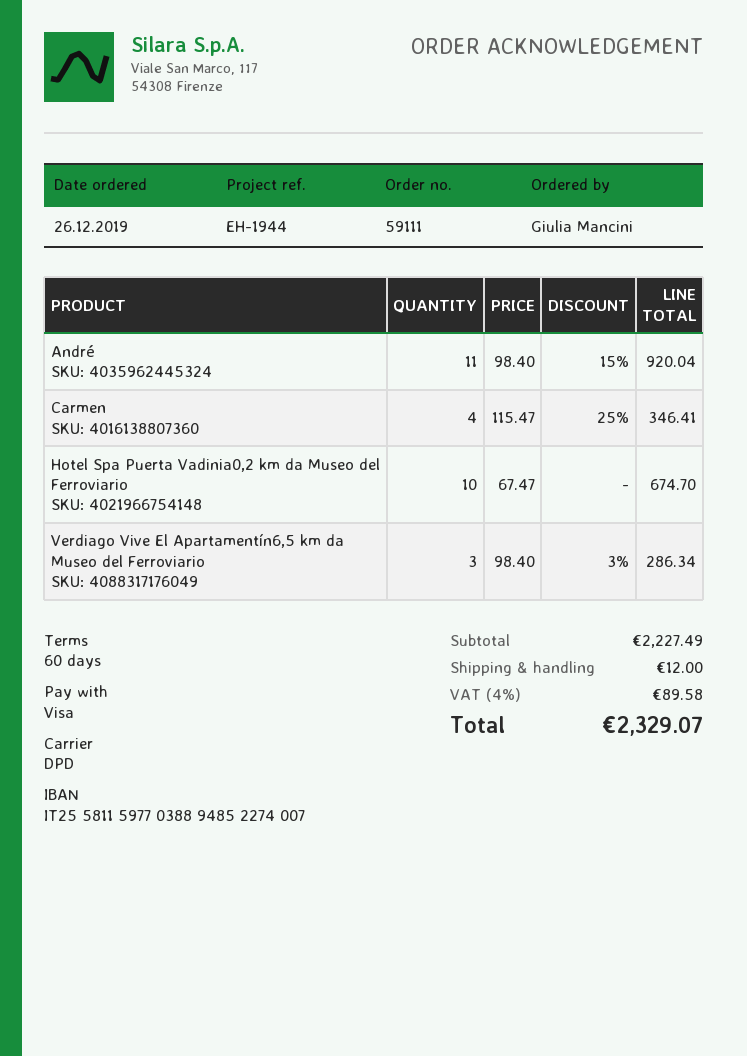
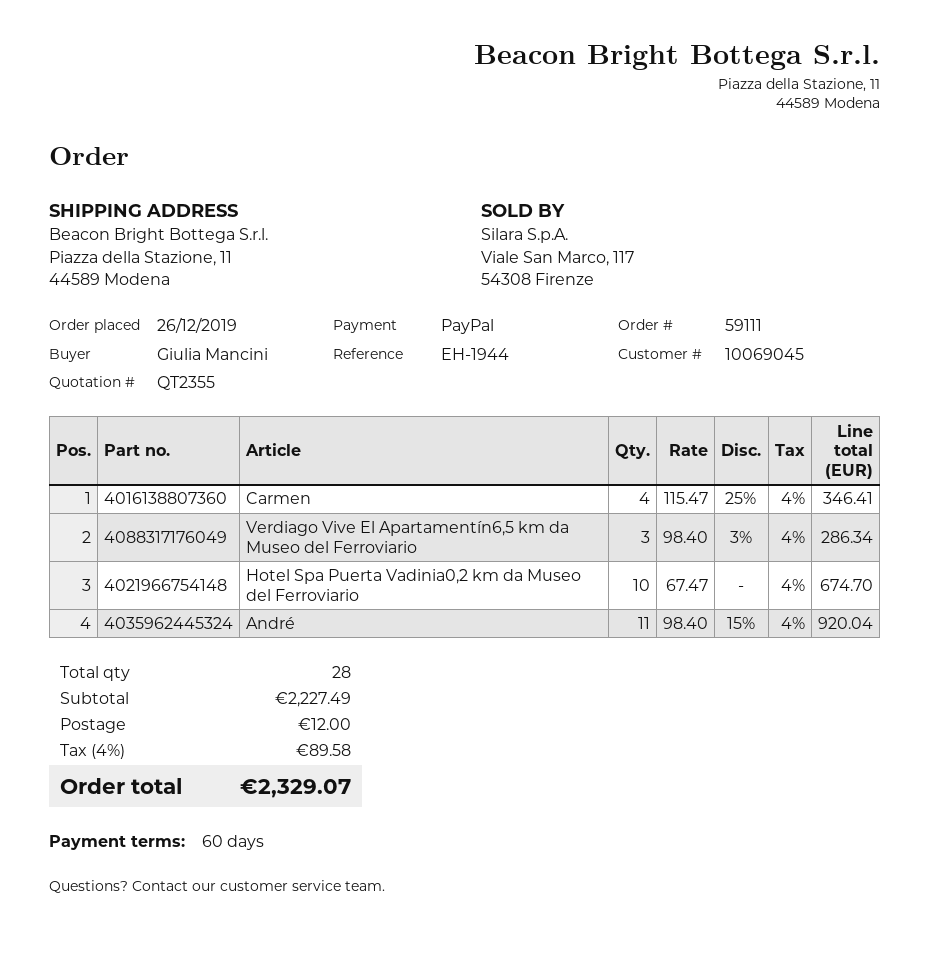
payment method: Visa -> PayPal

